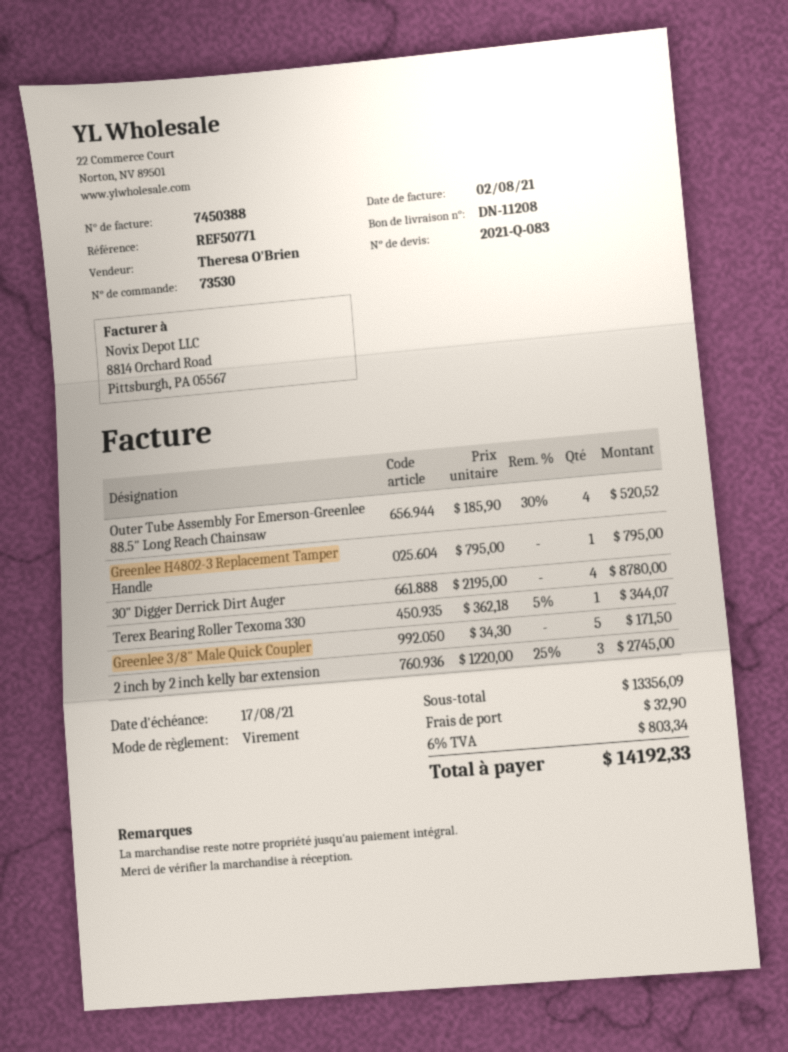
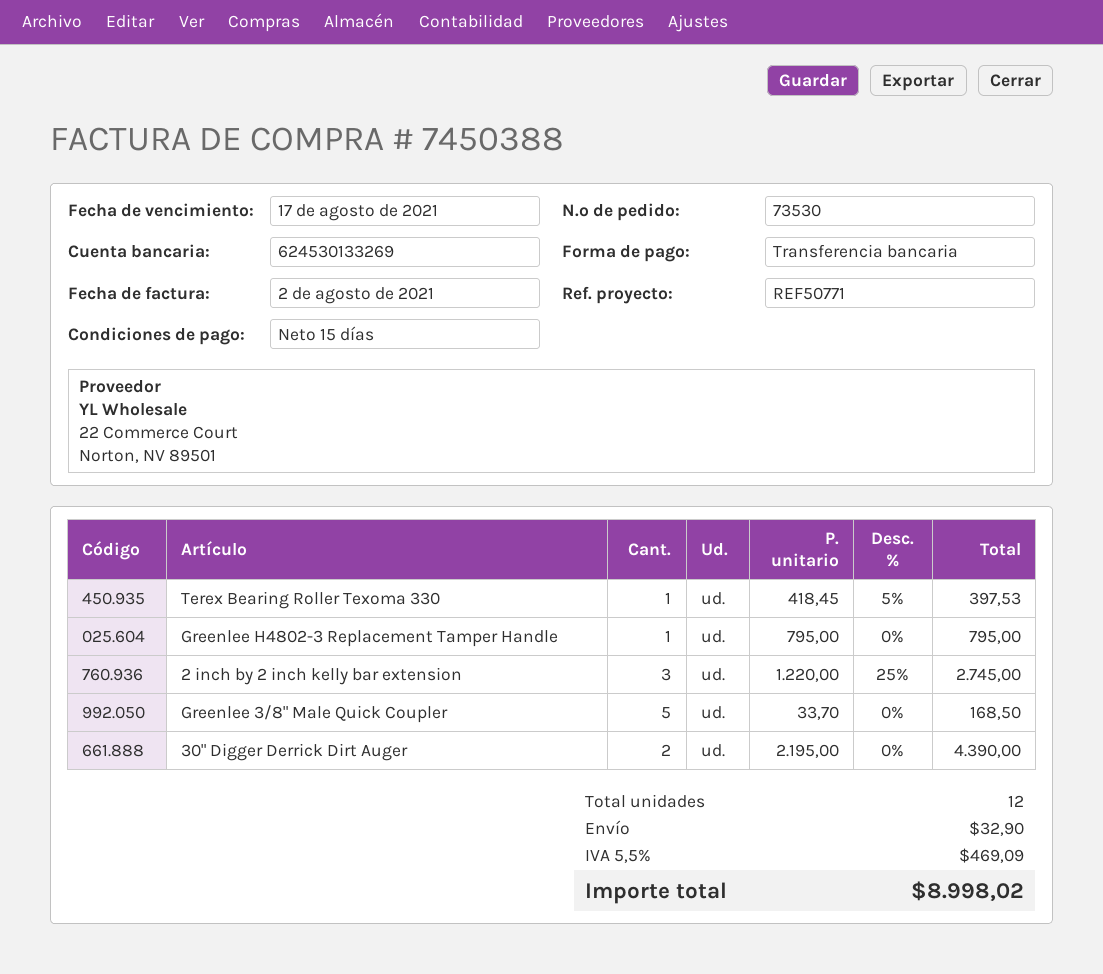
Outer Tube Assembly For Emerson-Greenlee 88.5" Long Reach Chainsaw: 4 x 185.90 - 30% = 520.52 -> none
30" Digger Derrick Dirt Auger: 4 x 2195.00 = 8780.00 -> 2 x 2195.00 = 4390.00
Terex Bearing Roller Texoma 330: 1 x 362.18 - 5% = 344.07 -> 1 x 418.45 - 5% = 397.53
Greenlee 3/8" Male Quick Coupler: 5 x 34.30 = 171.50 -> 5 x 33.70 = 168.50
tax: 6% = 803.34 -> 5.5% = 469.09
total: 14192.33 -> 8998.02

